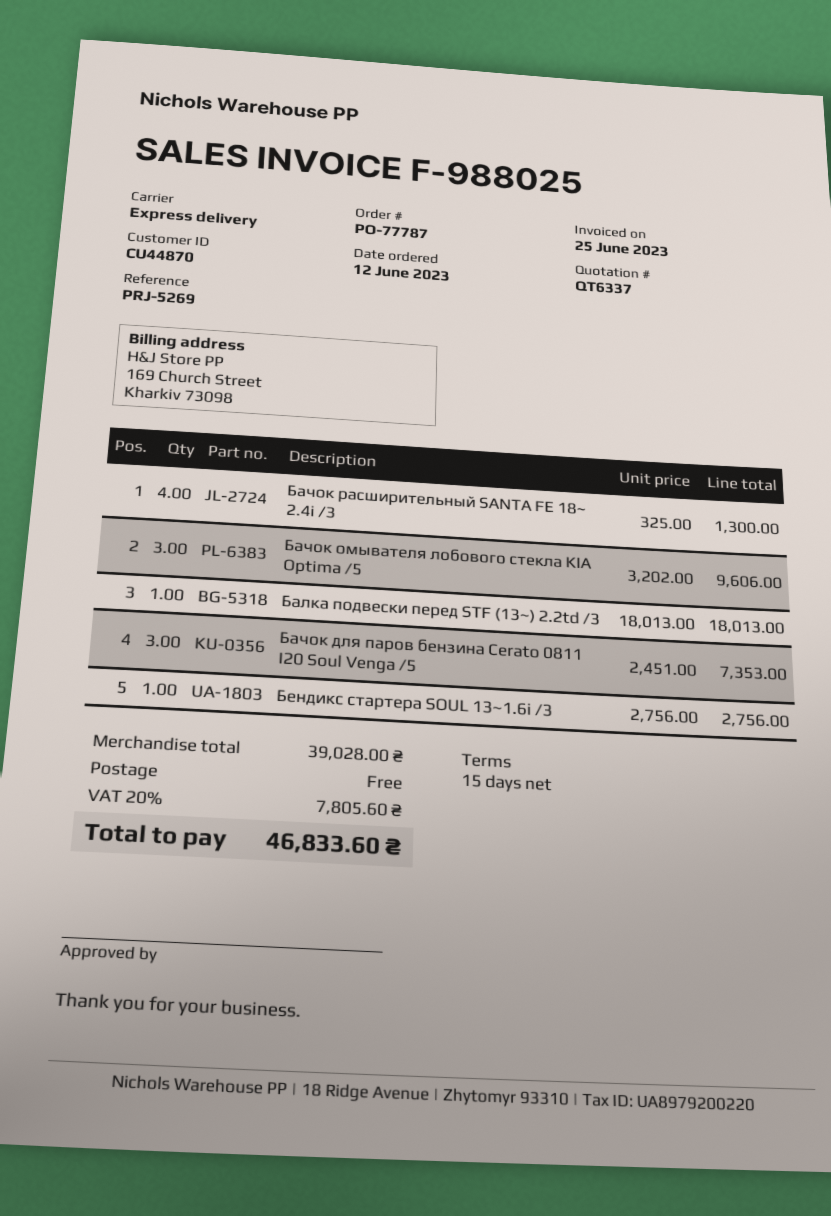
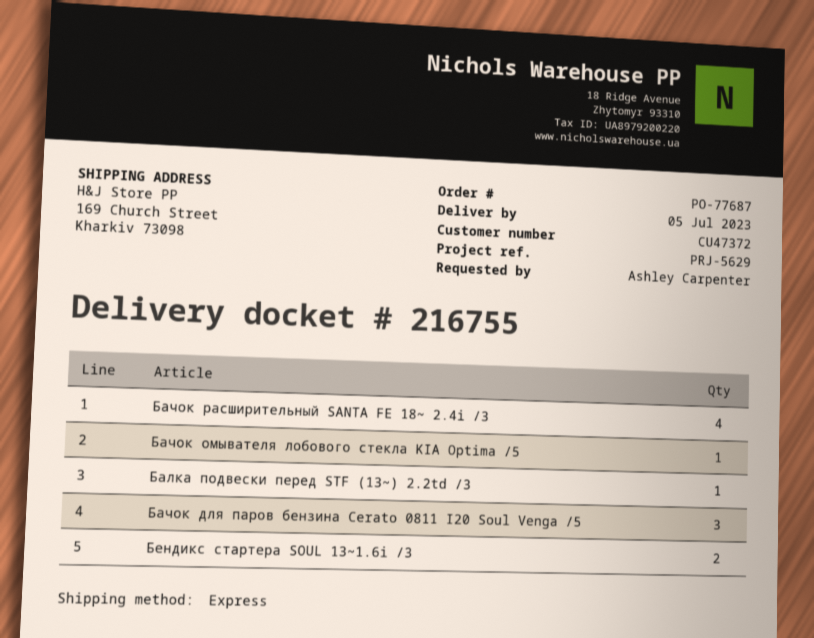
order number: PO-77787 -> PO-77687
customer number: CU44870 -> CU47372
reference: PRJ-5269 -> PRJ-5629
Бачок омывателя лобового стекла KIA Optima /5: 3 -> 1
Бендикс стартера SOUL 13~1.6i /3: 1 -> 2

